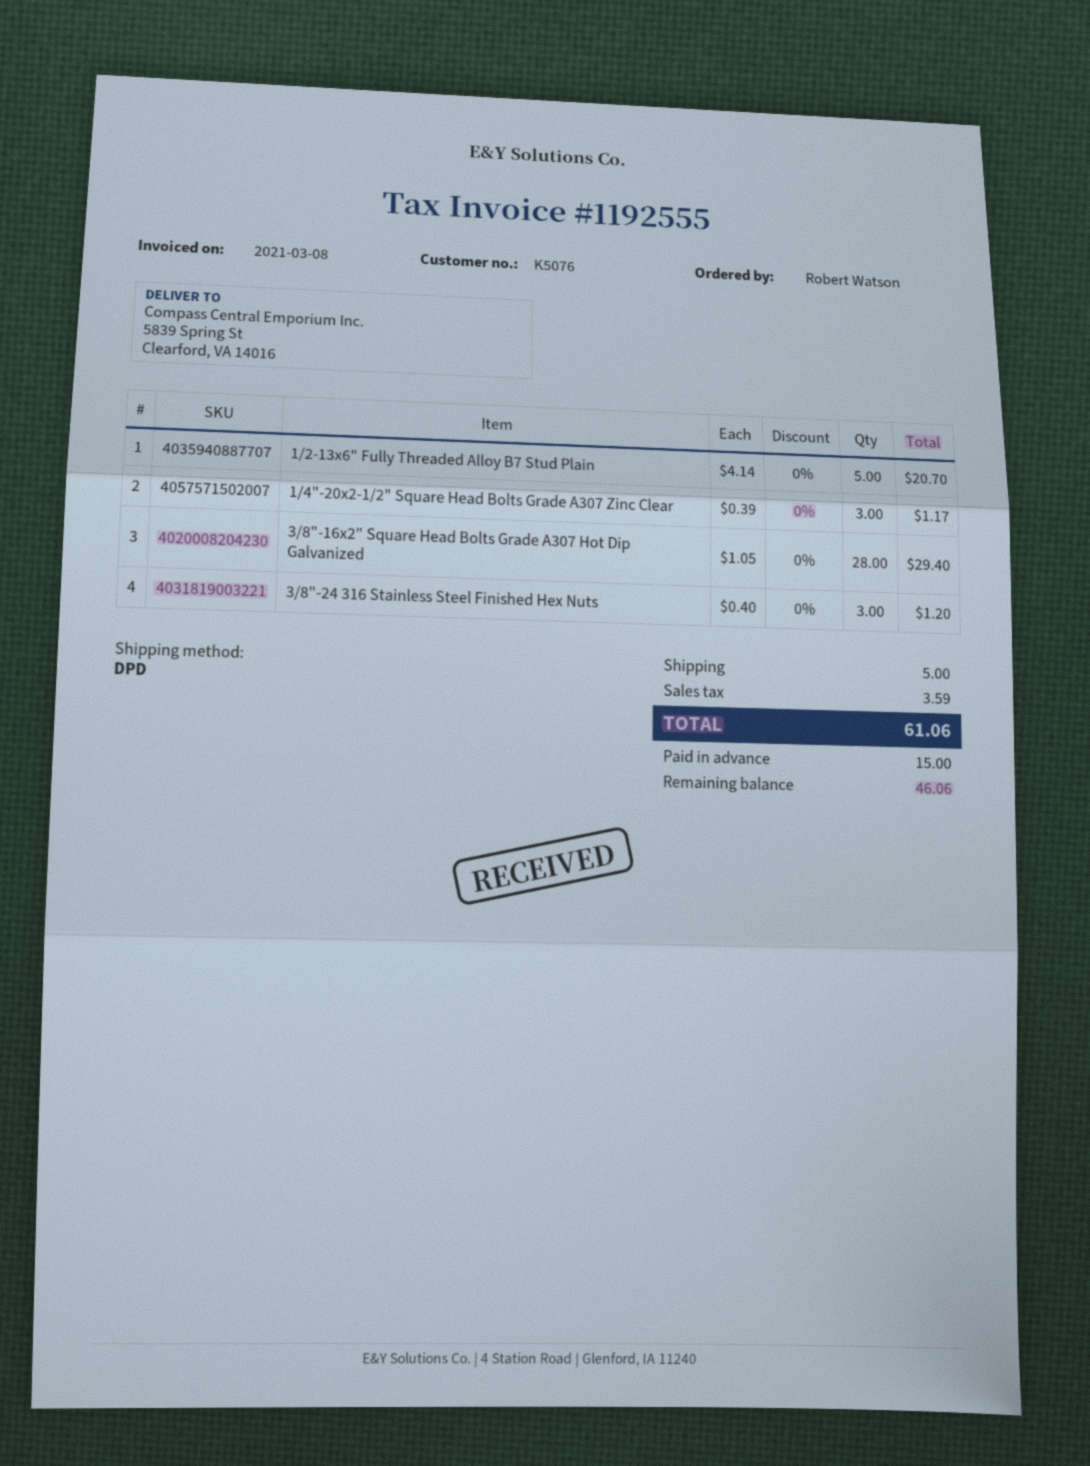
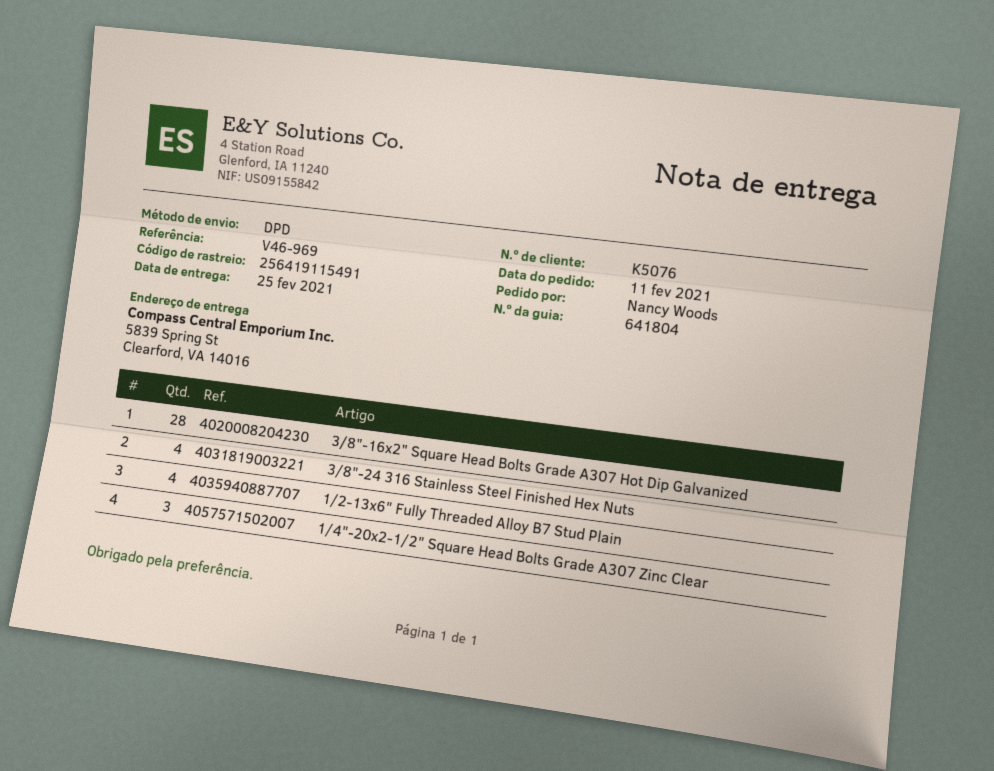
ordered by: Robert Watson -> Nancy Woods
1/2-13x6" Fully Threaded Alloy B7 Stud Plain: 5 -> 4
3/8"-24 316 Stainless Steel Finished Hex Nuts: 3 -> 4

